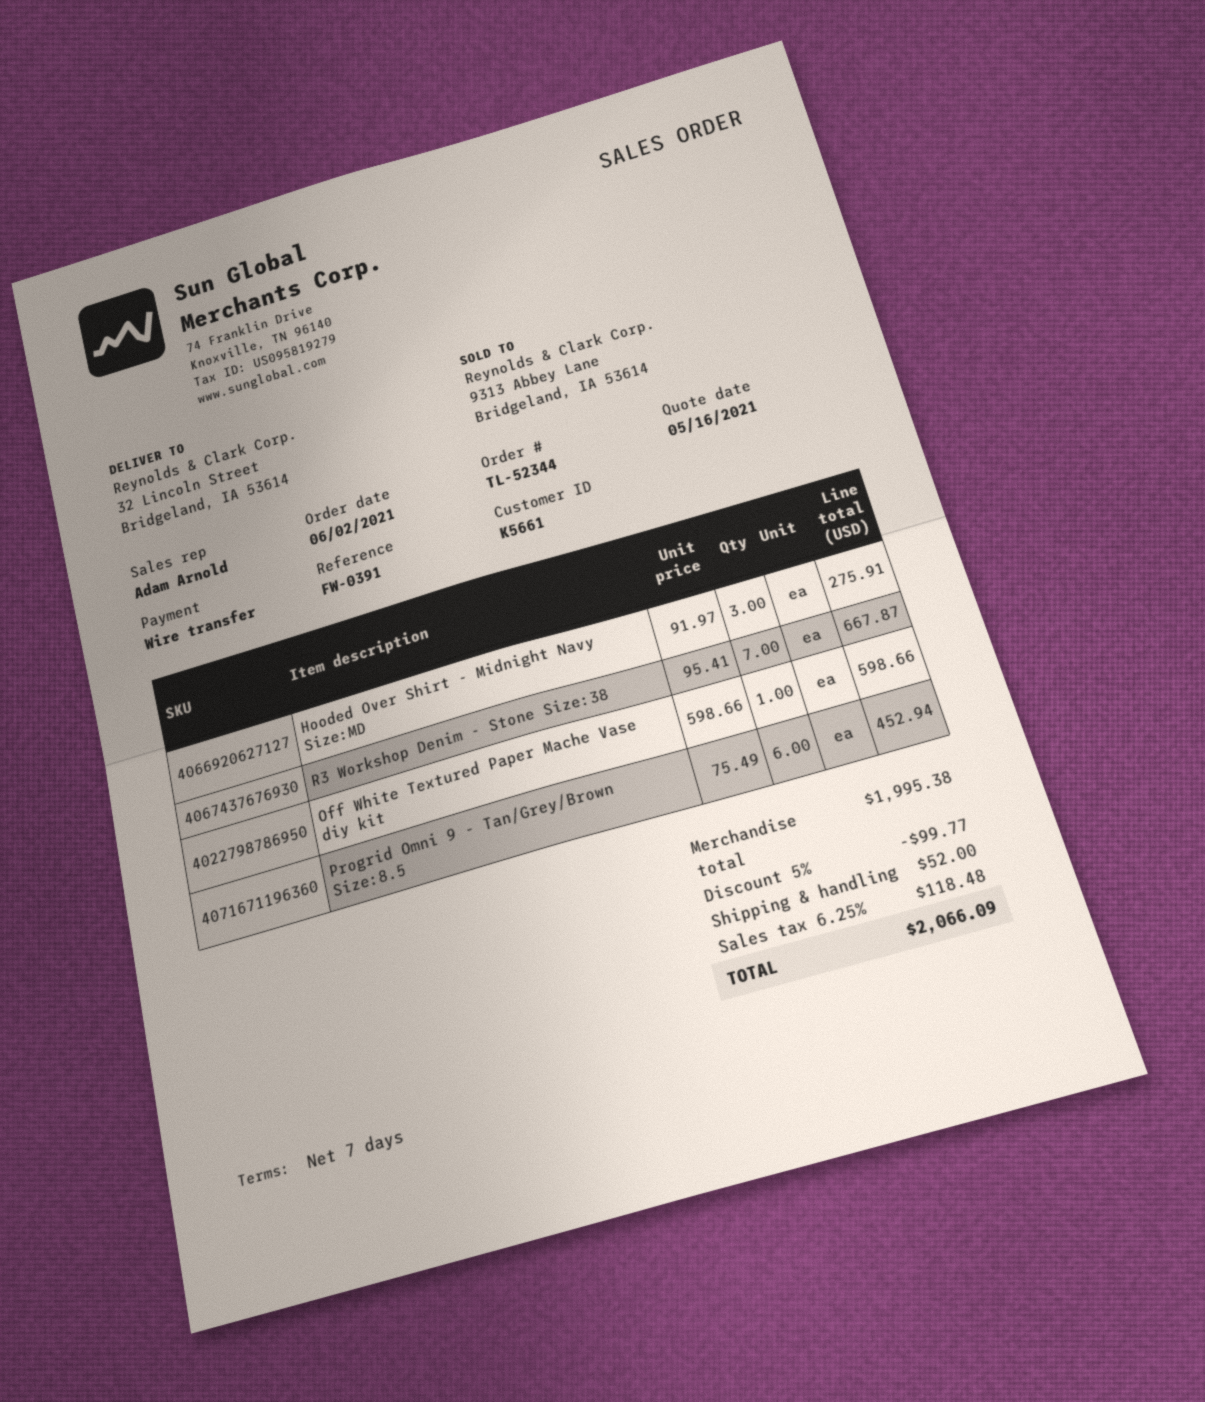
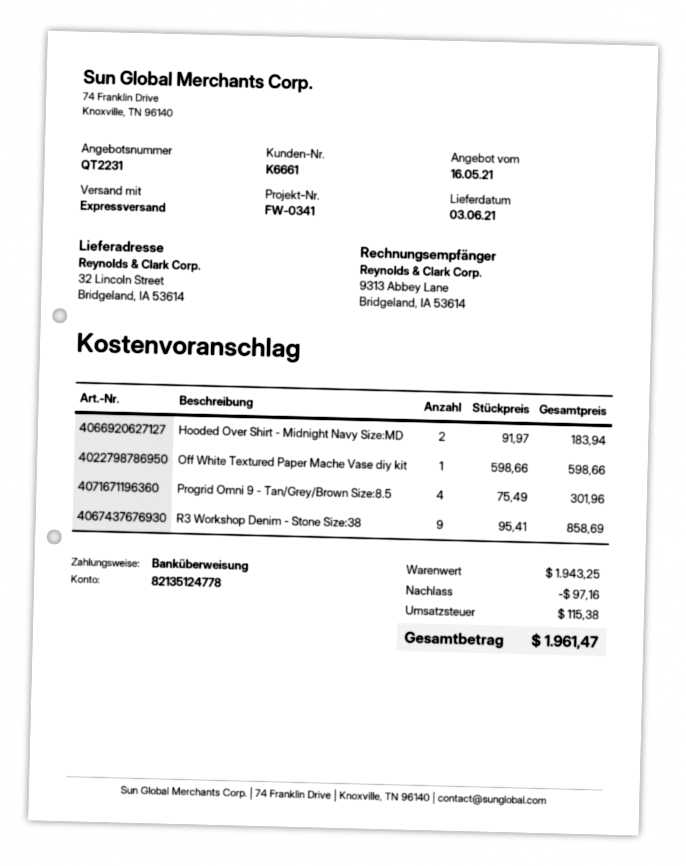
customer number: K5661 -> K6661
reference: FW-0391 -> FW-0341
Hooded Over Shirt - Midnight Navy Size:MD: 3 x 91.97 = 275.91 -> 2 x 91.97 = 183.94
R3 Workshop Denim - Stone Size:38: 7 x 95.41 = 667.87 -> 9 x 95.41 = 858.69
Progrid Omni 9 - Tan/Grey/Brown Size:8.5: 6 x 75.49 = 452.94 -> 4 x 75.49 = 301.96
subtotal: 1995.38 -> 1943.25
discount: 99.77 -> 97.16
shipping: 52.00 -> none
tax: 118.48 -> 115.38
total: 2066.09 -> 1961.47

